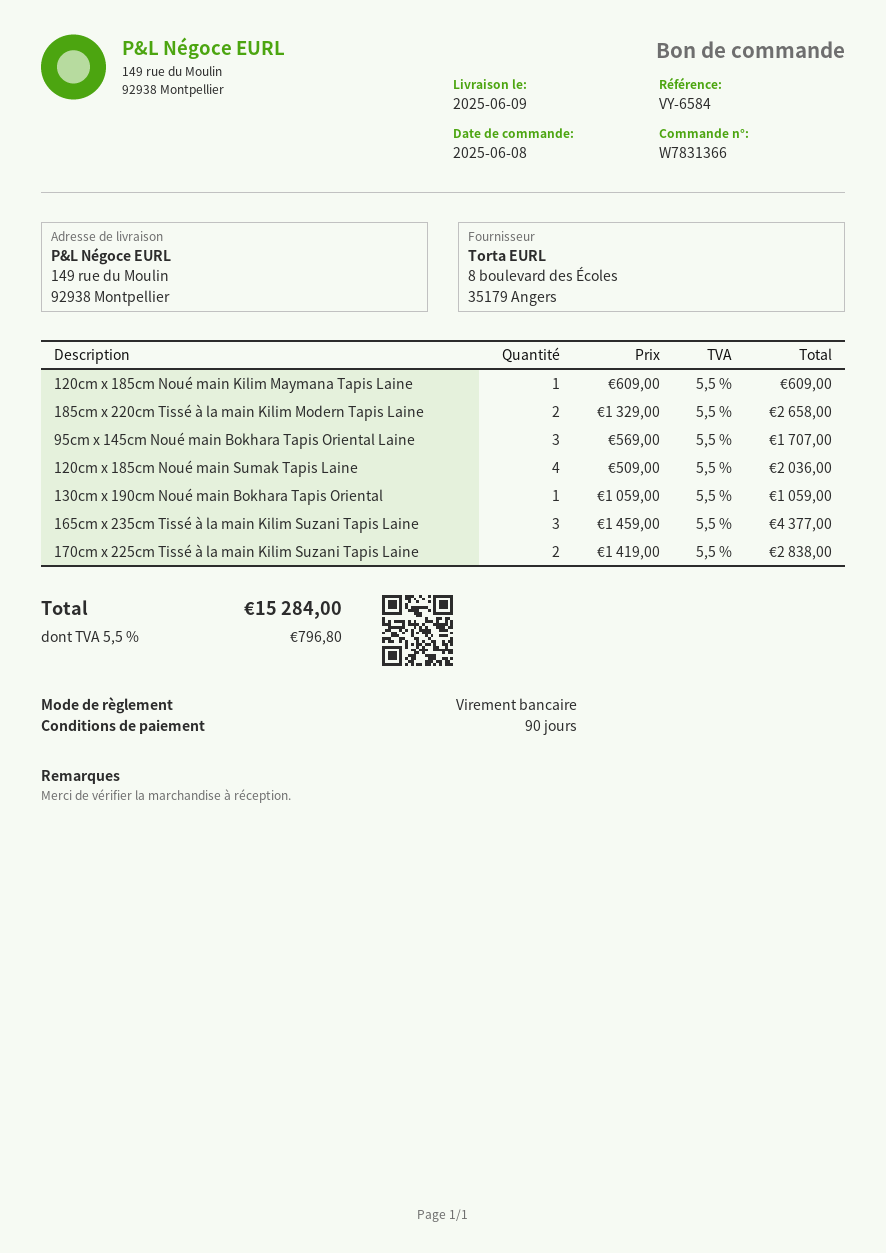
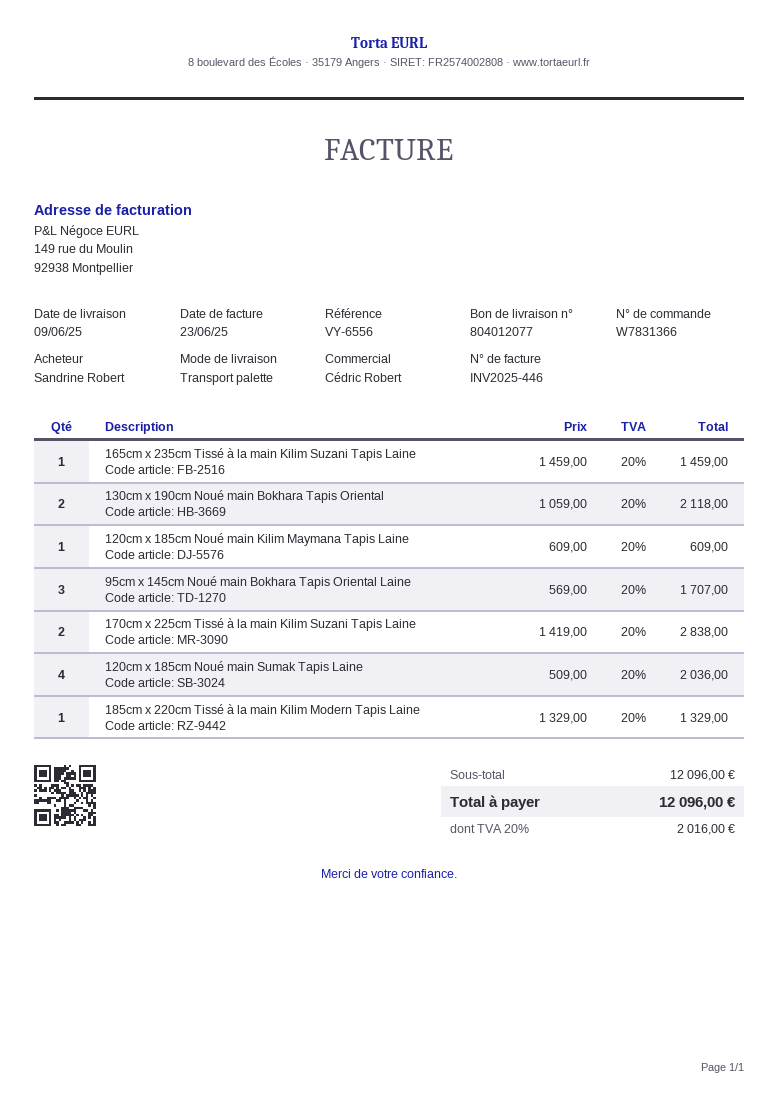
reference: VY-6584 -> VY-6556
185cm x 220cm Tissé à la main Kilim Modern Tapis Laine: 2 x 1329.00 = 2658.00 -> 1 x 1329.00 = 1329.00
130cm x 190cm Noué main Bokhara Tapis Oriental: 1 x 1059.00 = 1059.00 -> 2 x 1059.00 = 2118.00
165cm x 235cm Tissé à la main Kilim Suzani Tapis Laine: 3 x 1459.00 = 4377.00 -> 1 x 1459.00 = 1459.00
tax: 5.5% = 796.80 -> 20% = 2016.00
total: 15284.00 -> 12096.00

